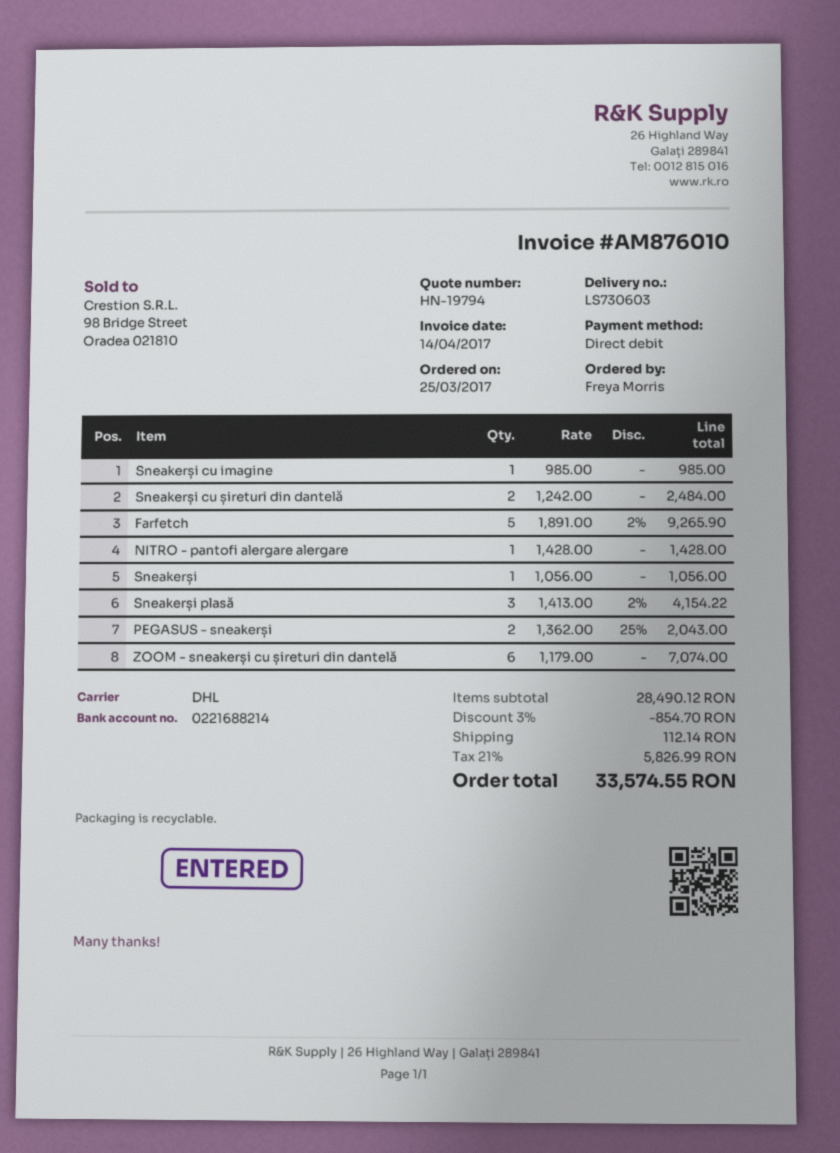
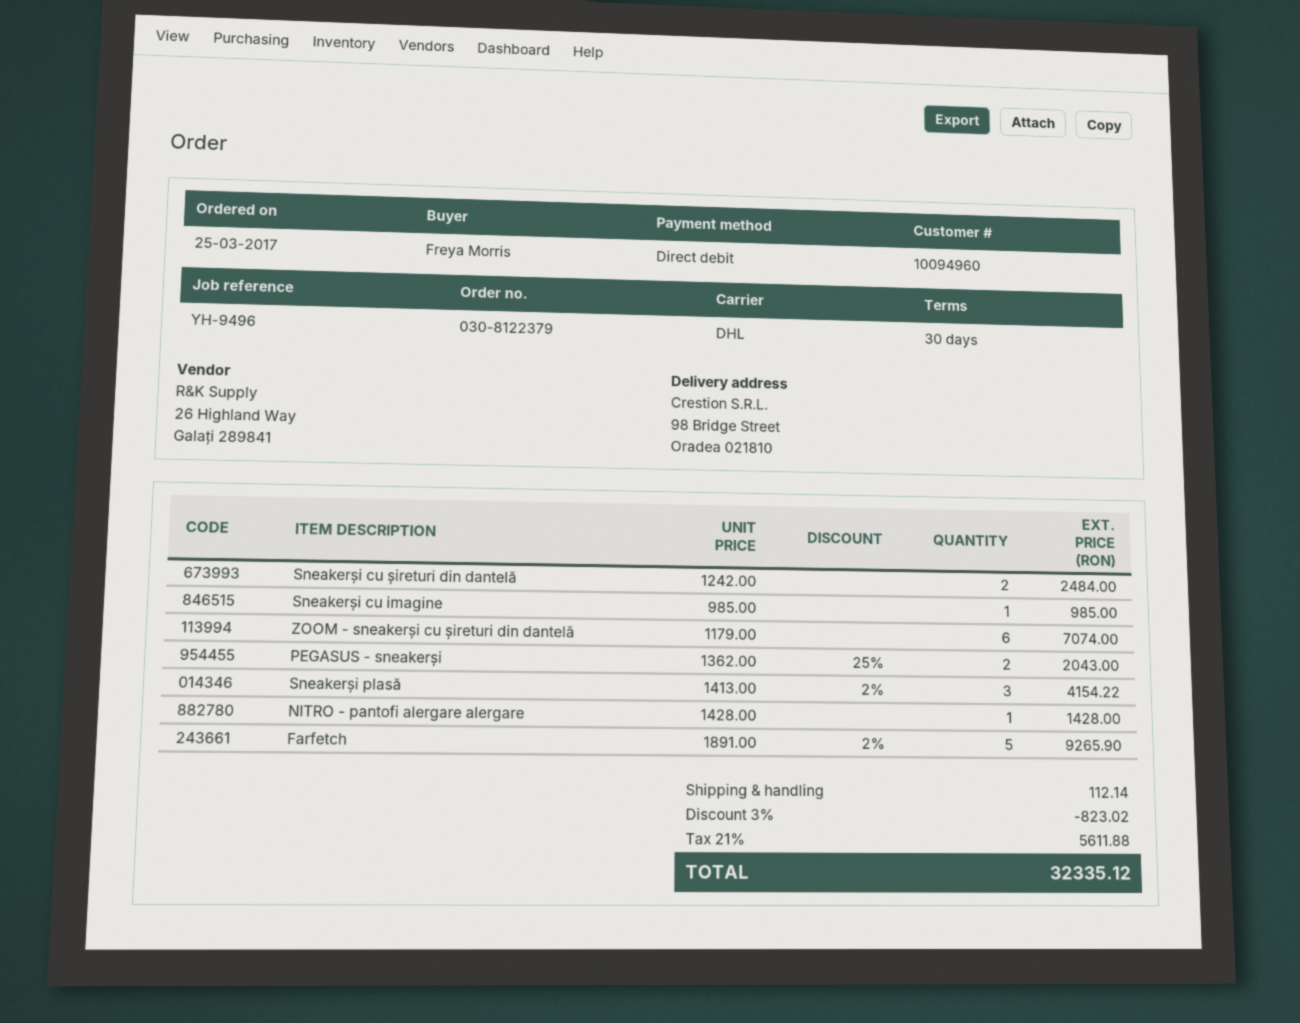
Sneakerși: 1 x 1056.00 = 1056.00 -> none
discount: 3% = 854.70 -> 3% = 823.02
tax: 21% = 5826.99 -> 21% = 5611.88
total: 33574.55 -> 32335.12

